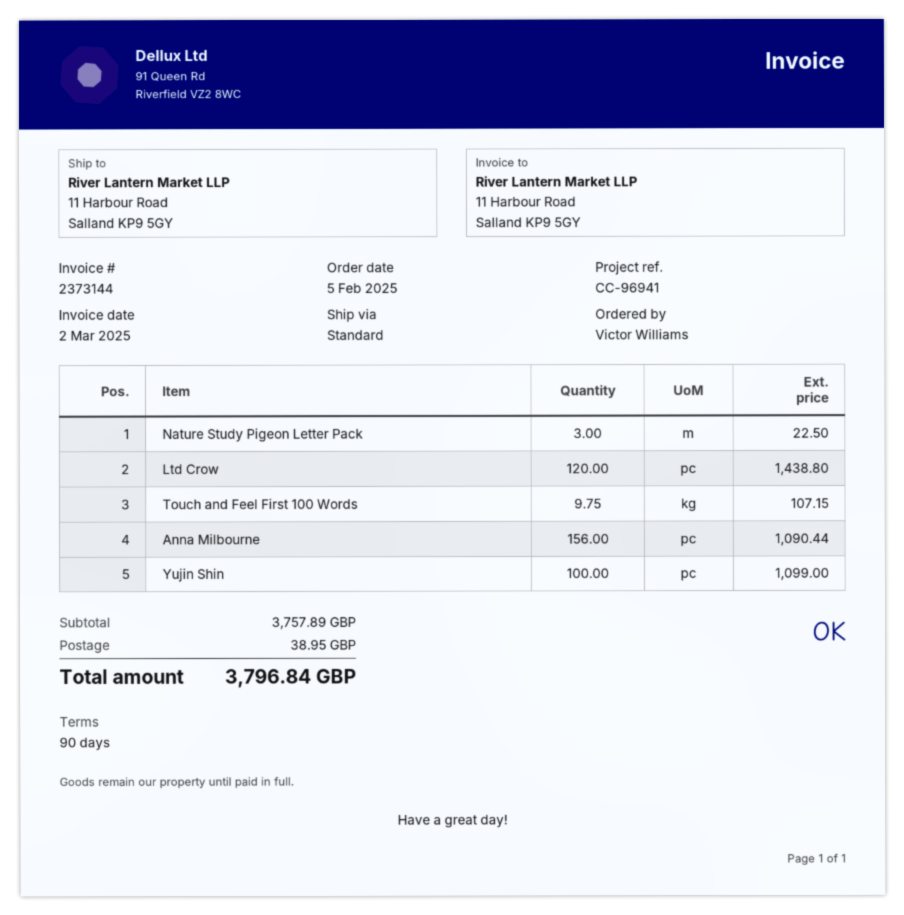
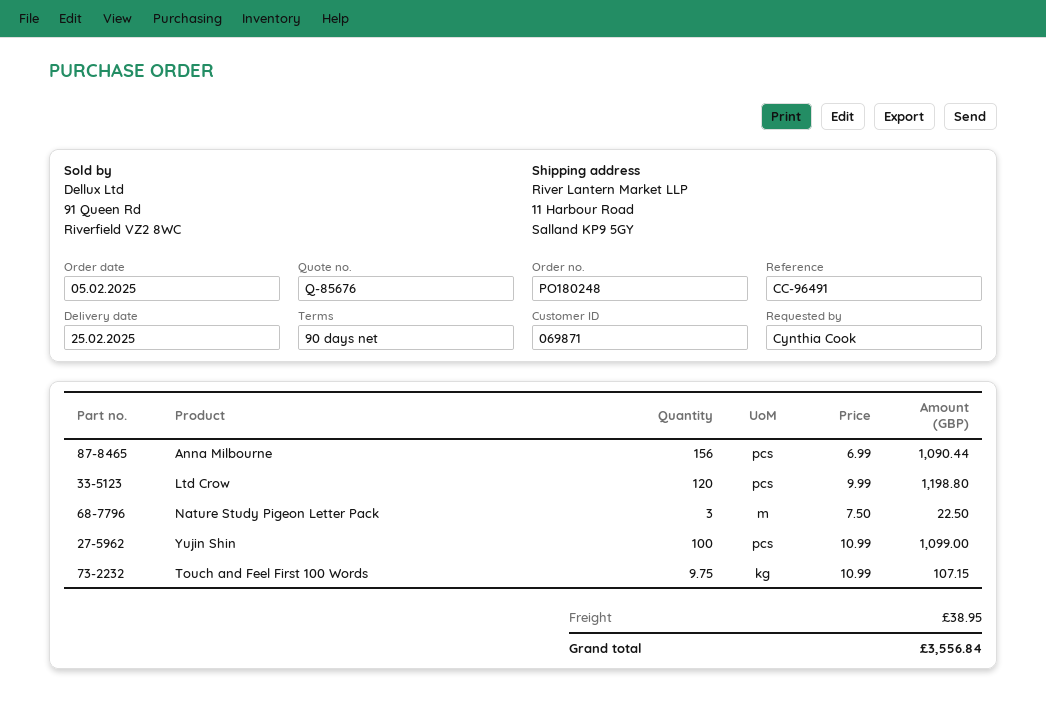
reference: CC-96941 -> CC-96491
ordered by: Victor Williams -> Cynthia Cook
Ltd Crow: 120 for 1438.80 -> 120 for 1198.80
total: 3796.84 -> 3556.84

